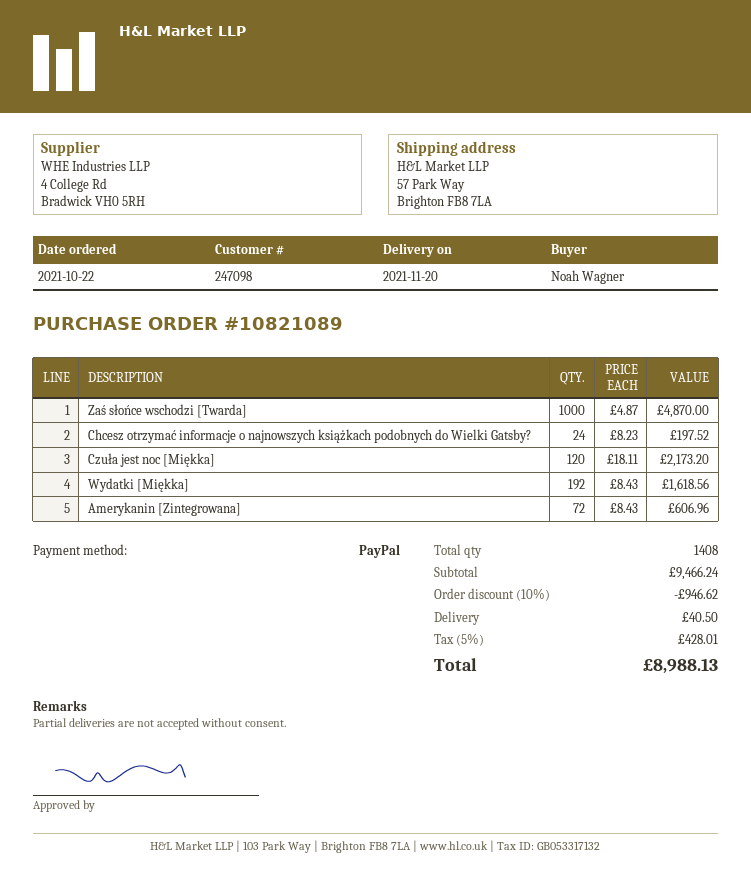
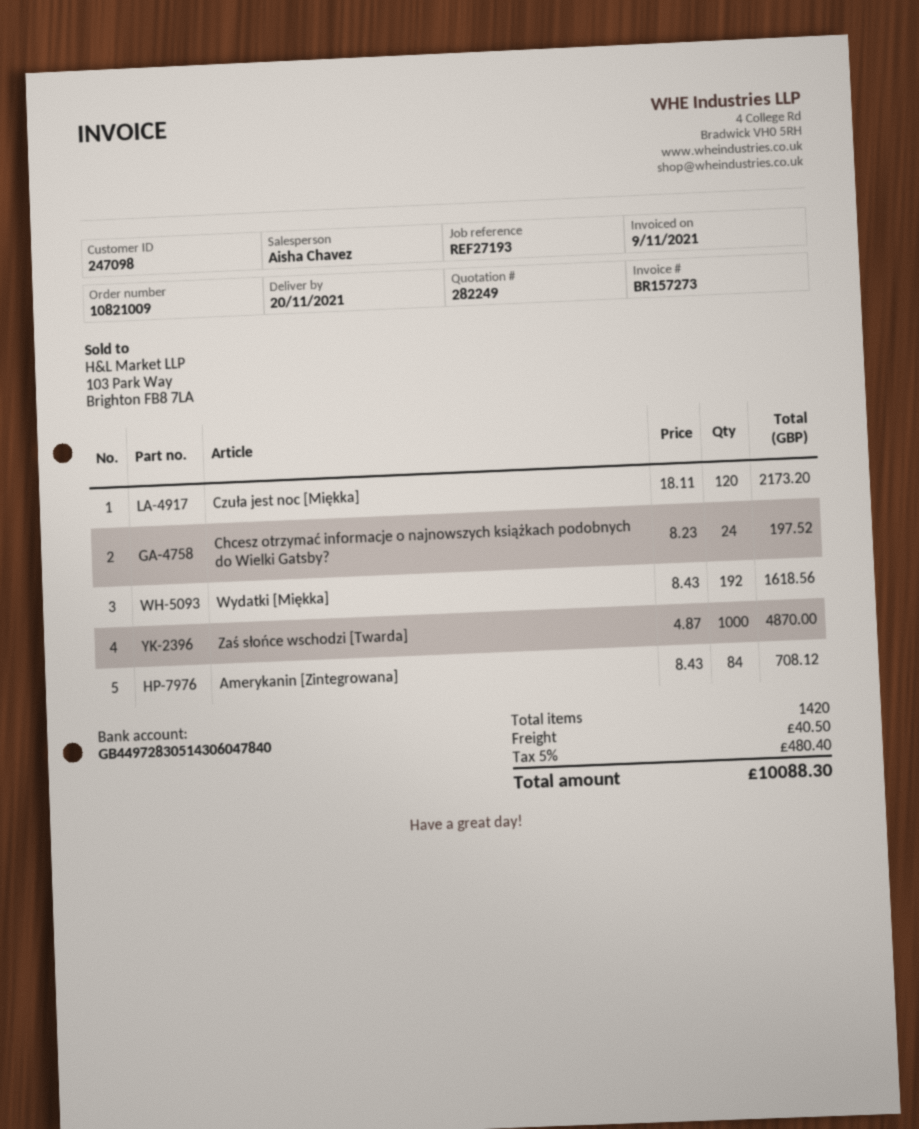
order number: 10821089 -> 10821009
Amerykanin [Zintegrowana]: 72 x 8.43 = 606.96 -> 84 x 8.43 = 708.12
total quantity: 1408 -> 1420
discount: 10% = 946.62 -> none
tax: 5% = 428.01 -> 5% = 480.40
total: 8988.13 -> 10088.30

